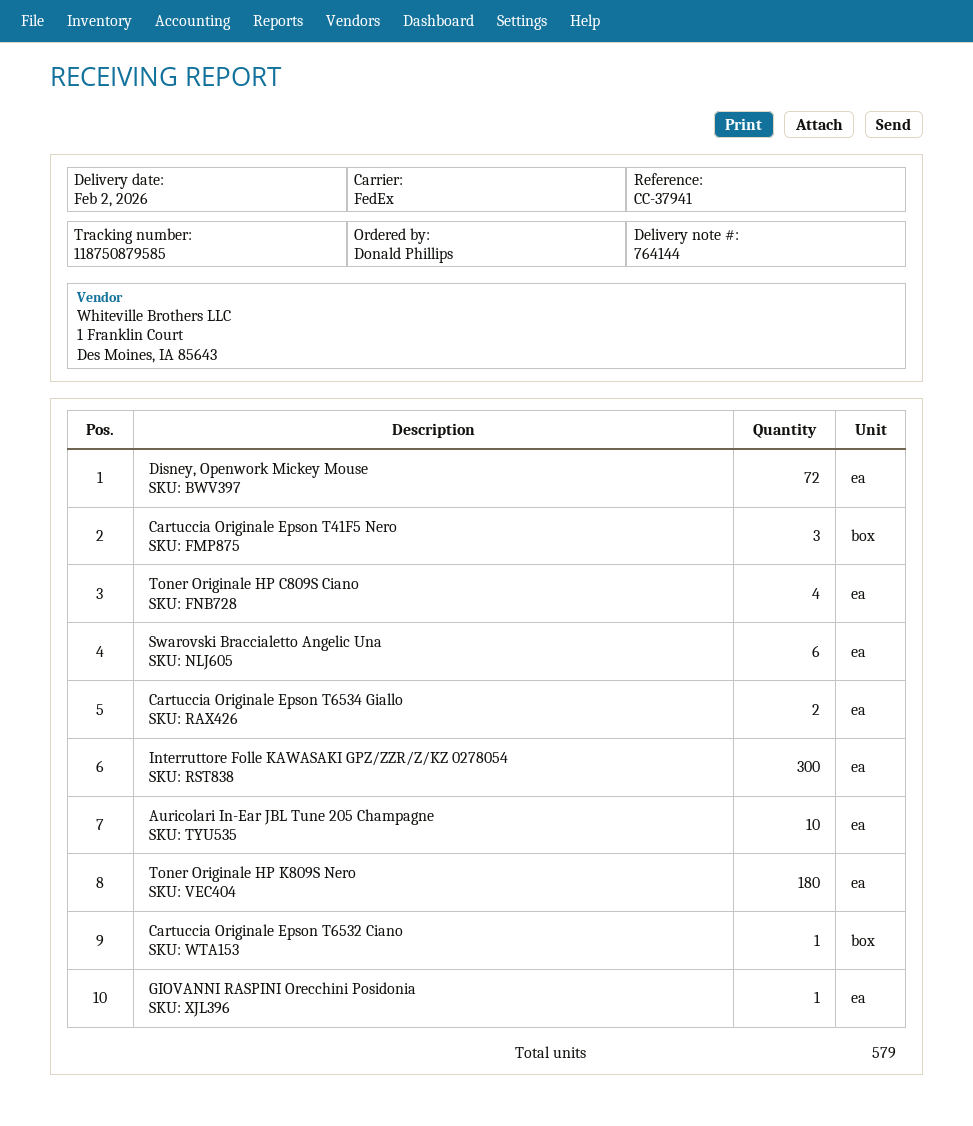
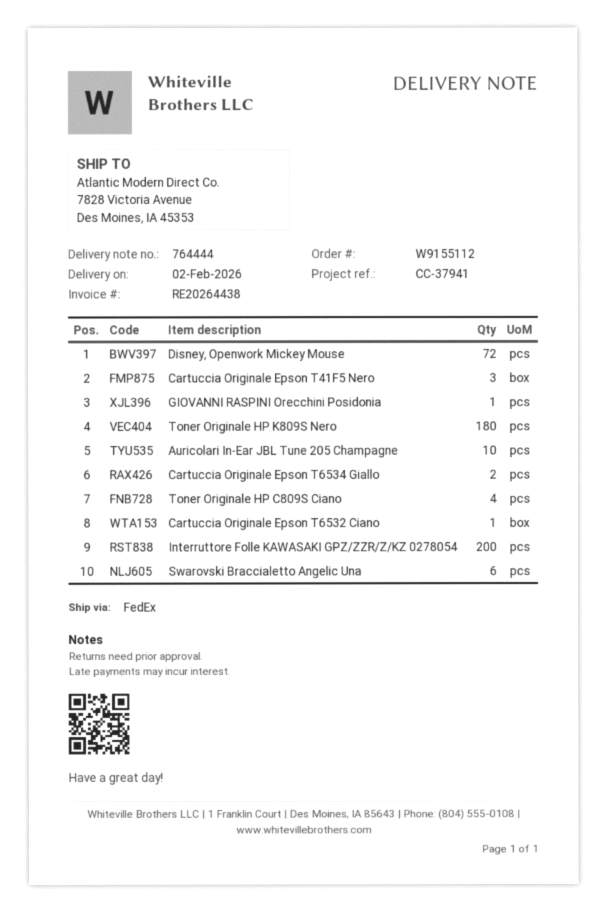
delivery note number: 764144 -> 764444
Interruttore Folle KAWASAKI GPZ/ZZR/Z/KZ 0278054: 300 -> 200

